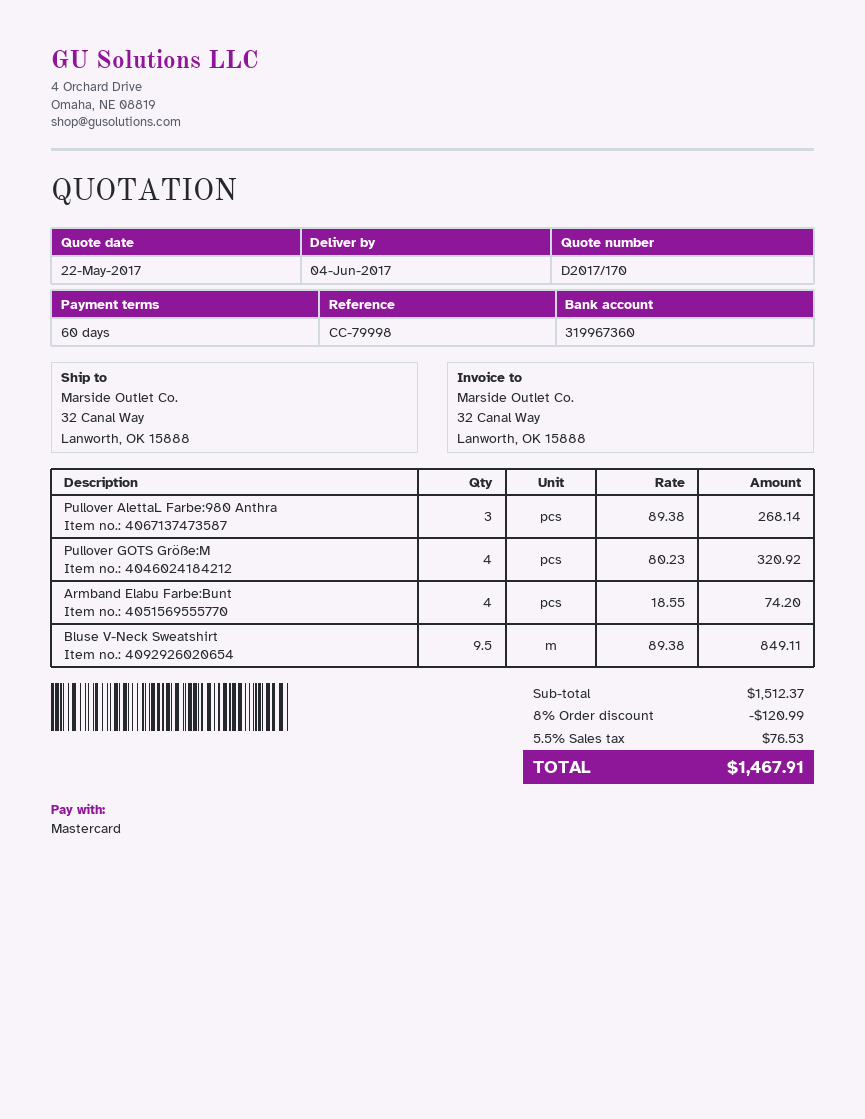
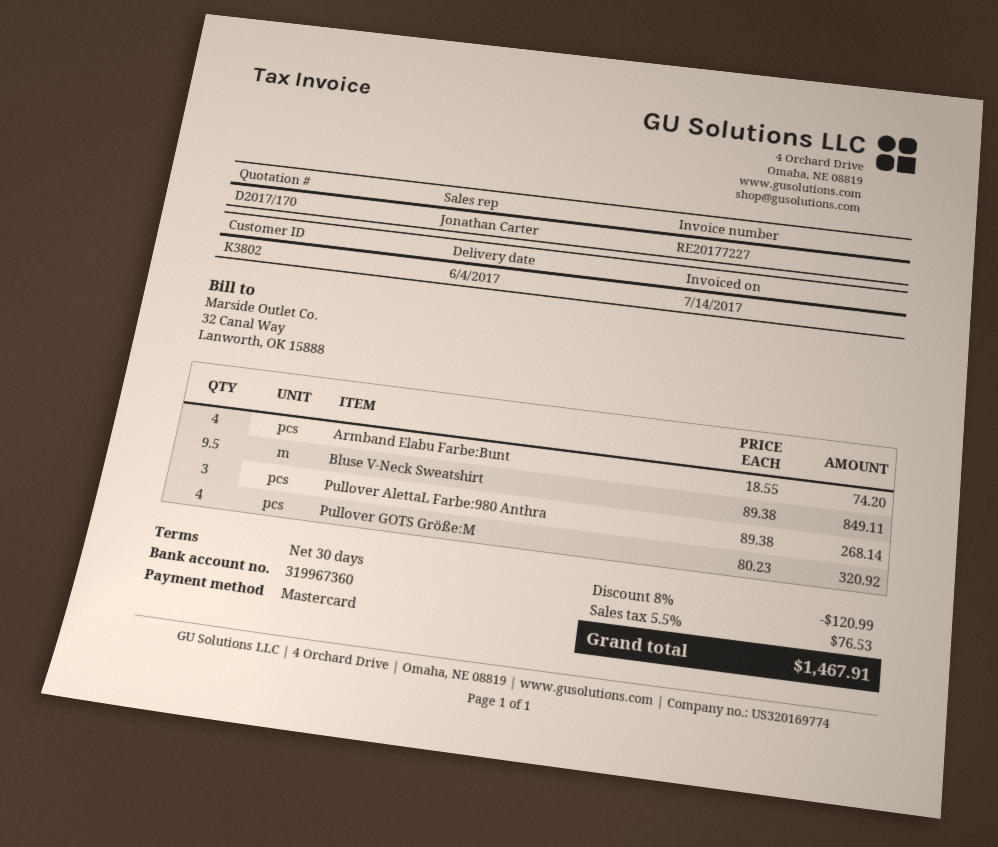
payment terms: 60 days -> 30 days

